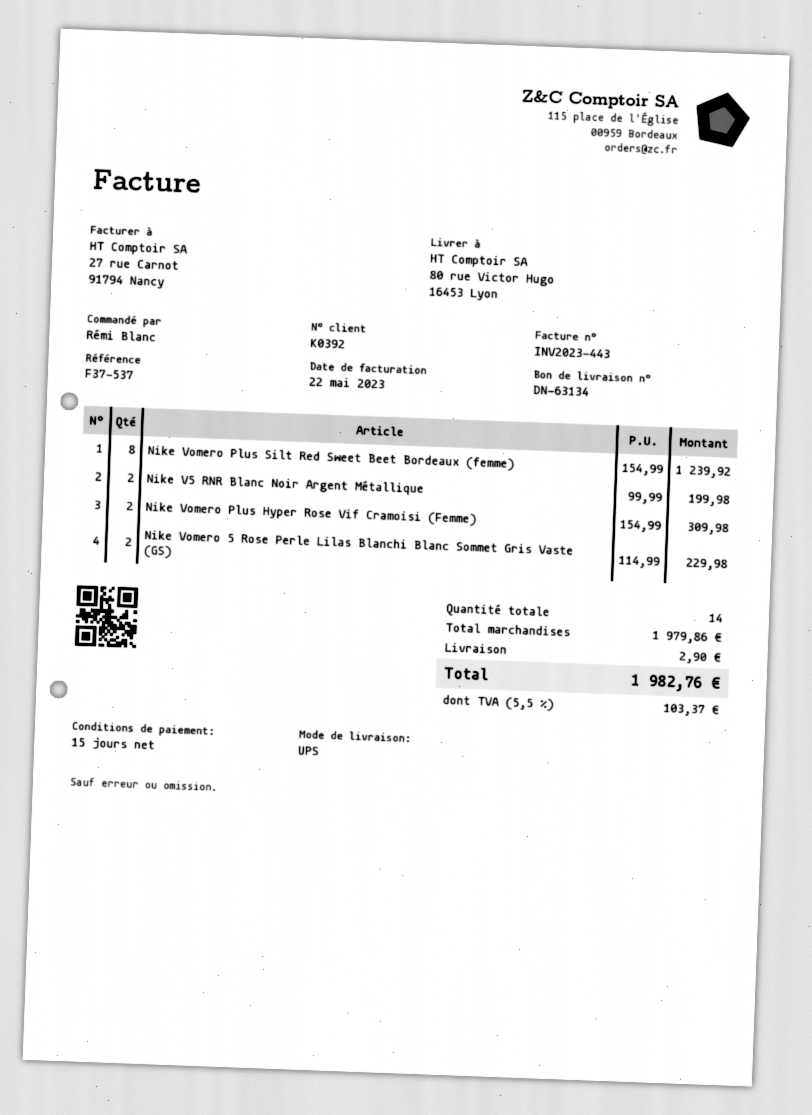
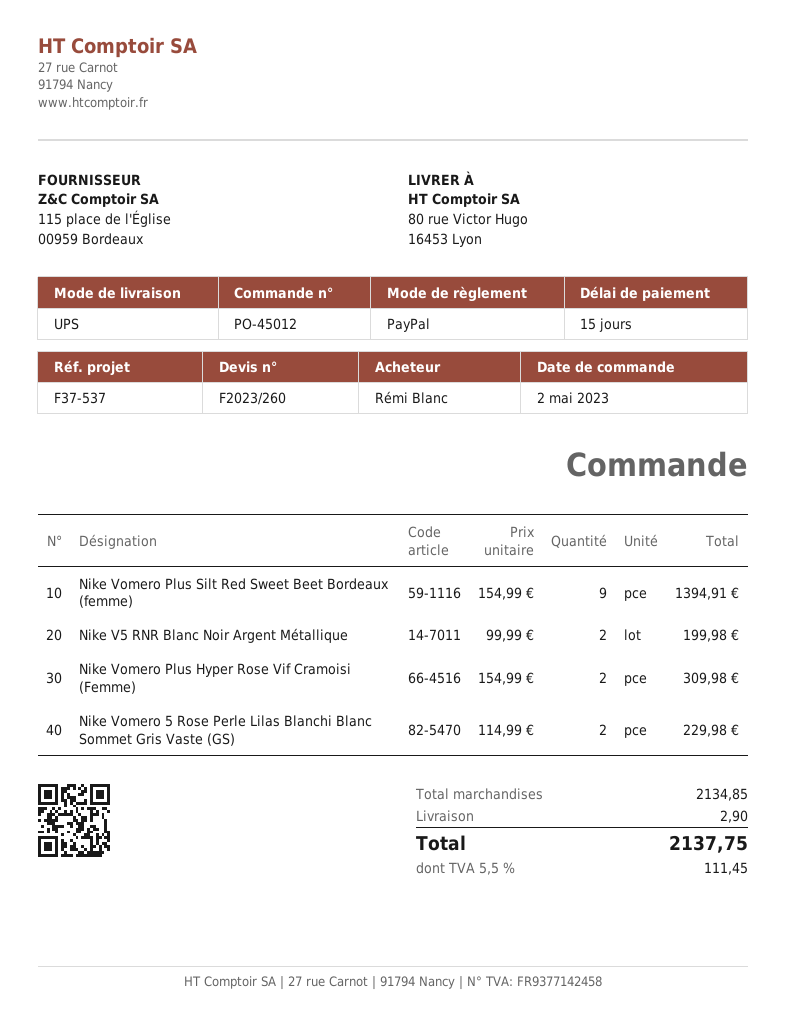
Nike Vomero Plus Silt Red Sweet Beet Bordeaux (femme): 8 x 154.99 = 1239.92 -> 9 x 154.99 = 1394.91
subtotal: 1979.86 -> 2134.85
tax: 5.5% = 103.37 -> 5.5% = 111.45
total: 1982.76 -> 2137.75

